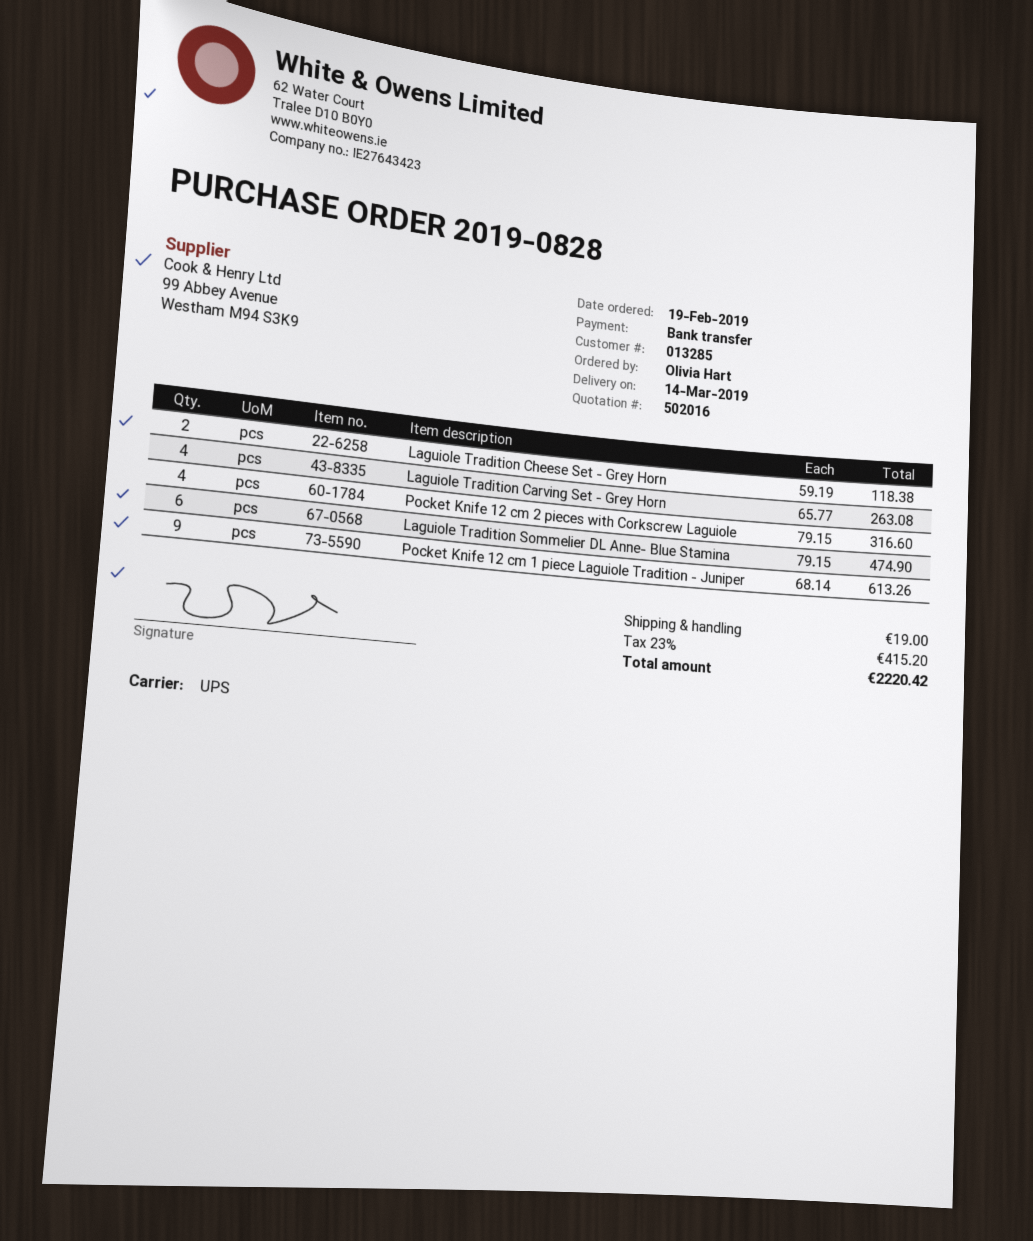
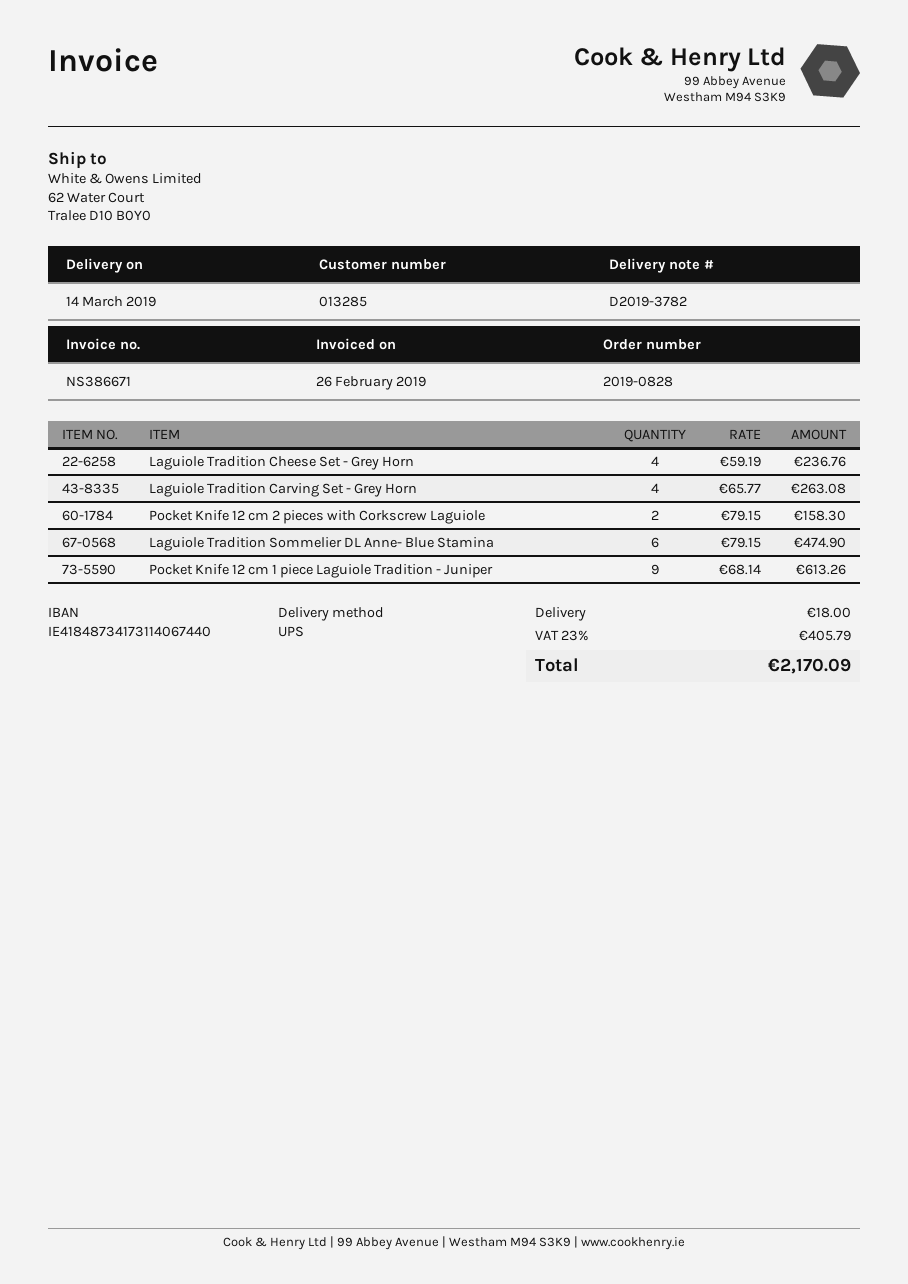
Laguiole Tradition Cheese Set - Grey Horn: 2 x 59.19 = 118.38 -> 4 x 59.19 = 236.76
Pocket Knife 12 cm 2 pieces with Corkscrew Laguiole: 4 x 79.15 = 316.60 -> 2 x 79.15 = 158.30
shipping: 19.00 -> 18.00
tax: 23% = 415.20 -> 23% = 405.79
total: 2220.42 -> 2170.09

